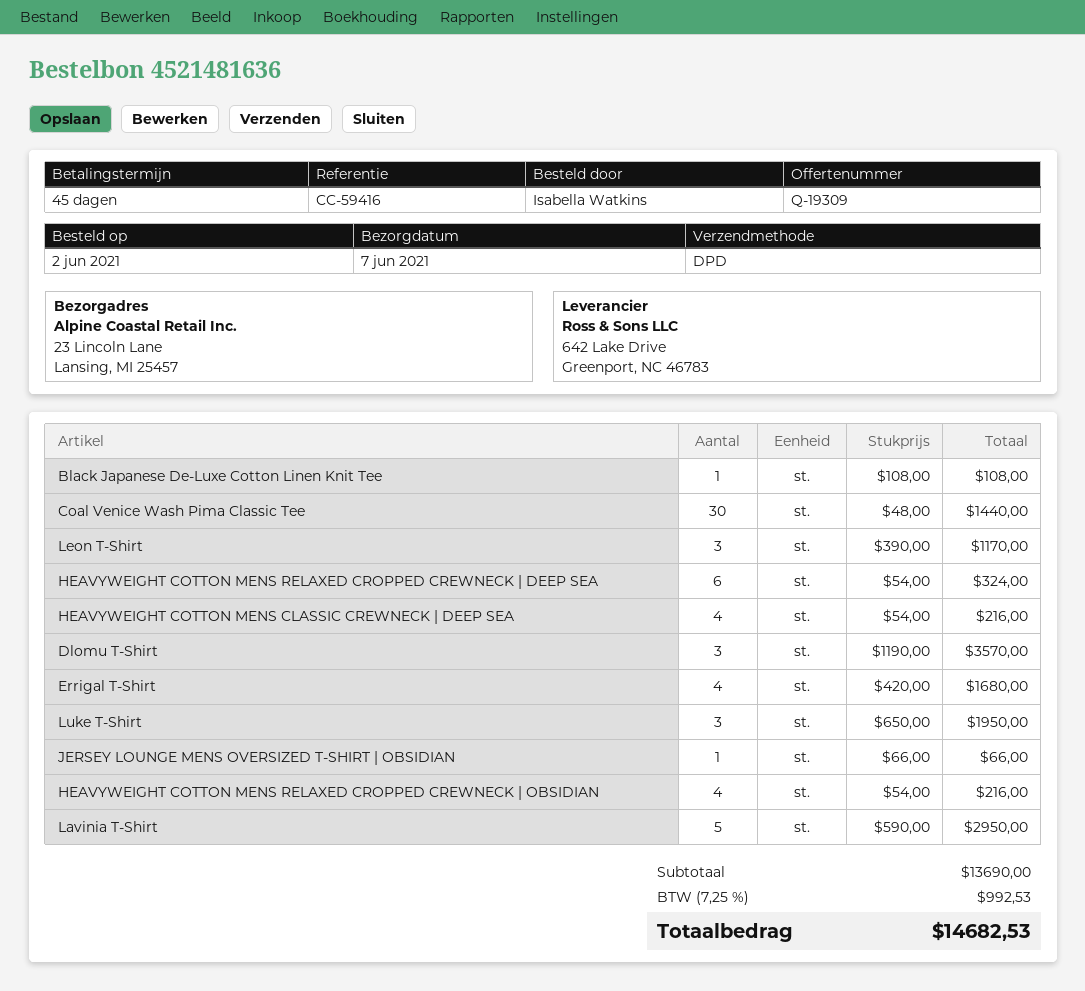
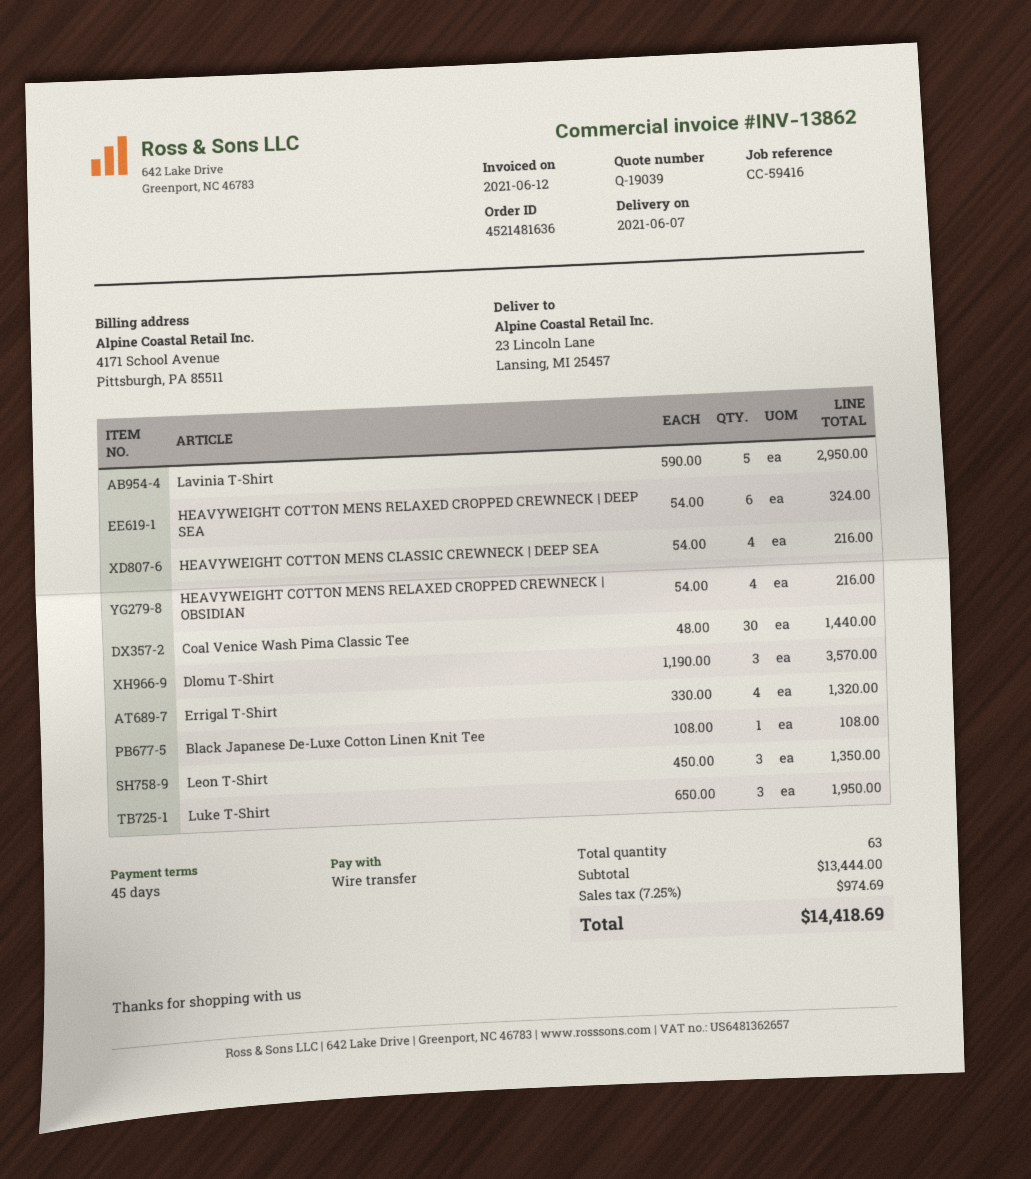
quote number: Q-19309 -> Q-19039
Leon T-Shirt: 3 x 390.00 = 1170.00 -> 3 x 450.00 = 1350.00
Errigal T-Shirt: 4 x 420.00 = 1680.00 -> 4 x 330.00 = 1320.00
JERSEY LOUNGE MENS OVERSIZED T-SHIRT | OBSIDIAN: 1 x 66.00 = 66.00 -> none
subtotal: 13690.00 -> 13444.00
tax: 7.25% = 992.53 -> 7.25% = 974.69
total: 14682.53 -> 14418.69

